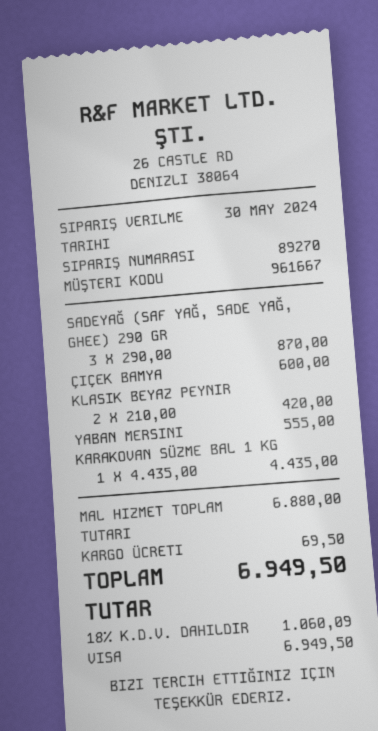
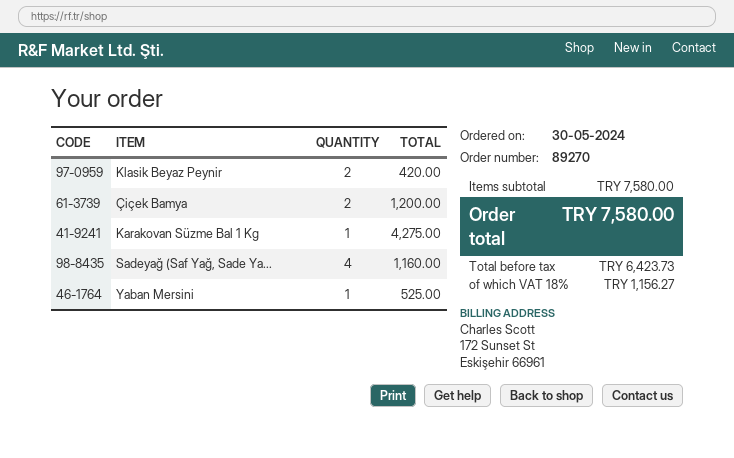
SADEYAĞ (SAF YAĞ, SADE YAĞ, GHEE) 290 GR: 3 for 870.00 -> 4 for 1160.00
ÇIÇEK BAMYA: 1 for 600.00 -> 2 for 1200.00
YABAN MERSINI: 1 for 555.00 -> 1 for 525.00
KARAKOVAN SÜZME BAL 1 KG: 1 for 4435.00 -> 1 for 4275.00
subtotal: 6880.00 -> 7580.00
shipping: 69.50 -> none
tax: 18% = 1060.09 -> 18% = 1156.27
total: 6949.50 -> 7580.00

